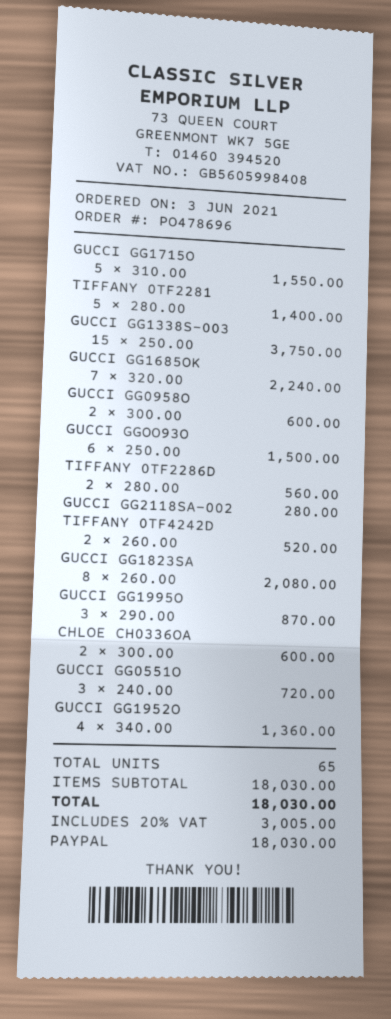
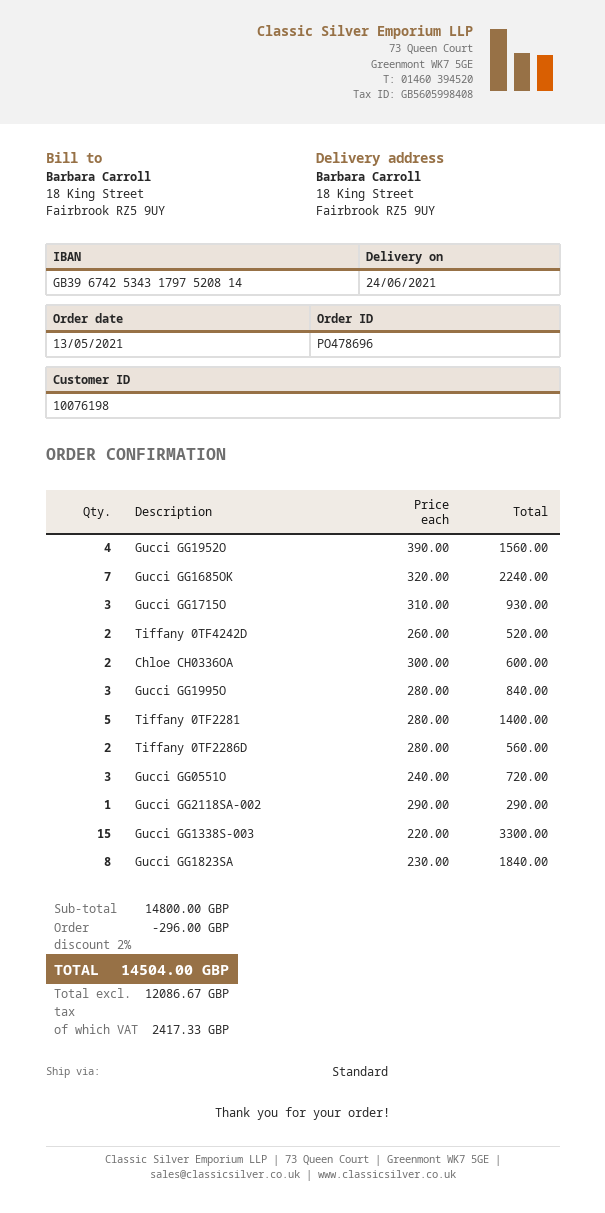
order date: 2021-06-03 -> 2021-05-13
GUCCI GG1715O: 5 x 310.00 = 1550.00 -> 3 x 310.00 = 930.00
GUCCI GG1338S-003: 15 x 250.00 = 3750.00 -> 15 x 220.00 = 3300.00
GUCCI GG0958O: 2 x 300.00 = 600.00 -> none
GUCCI GGOO93O: 6 x 250.00 = 1500.00 -> none
GUCCI GG2118SA-002: 1 x 280.00 = 280.00 -> 1 x 290.00 = 290.00
GUCCI GG1823SA: 8 x 260.00 = 2080.00 -> 8 x 230.00 = 1840.00
GUCCI GG1995O: 3 x 290.00 = 870.00 -> 3 x 280.00 = 840.00
GUCCI GG1952O: 4 x 340.00 = 1360.00 -> 4 x 390.00 = 1560.00
subtotal: 18030.00 -> 14800.00
discount: none -> 2% = 296.00
tax: 3005.00 -> 2417.33
total: 18030.00 -> 14504.00

